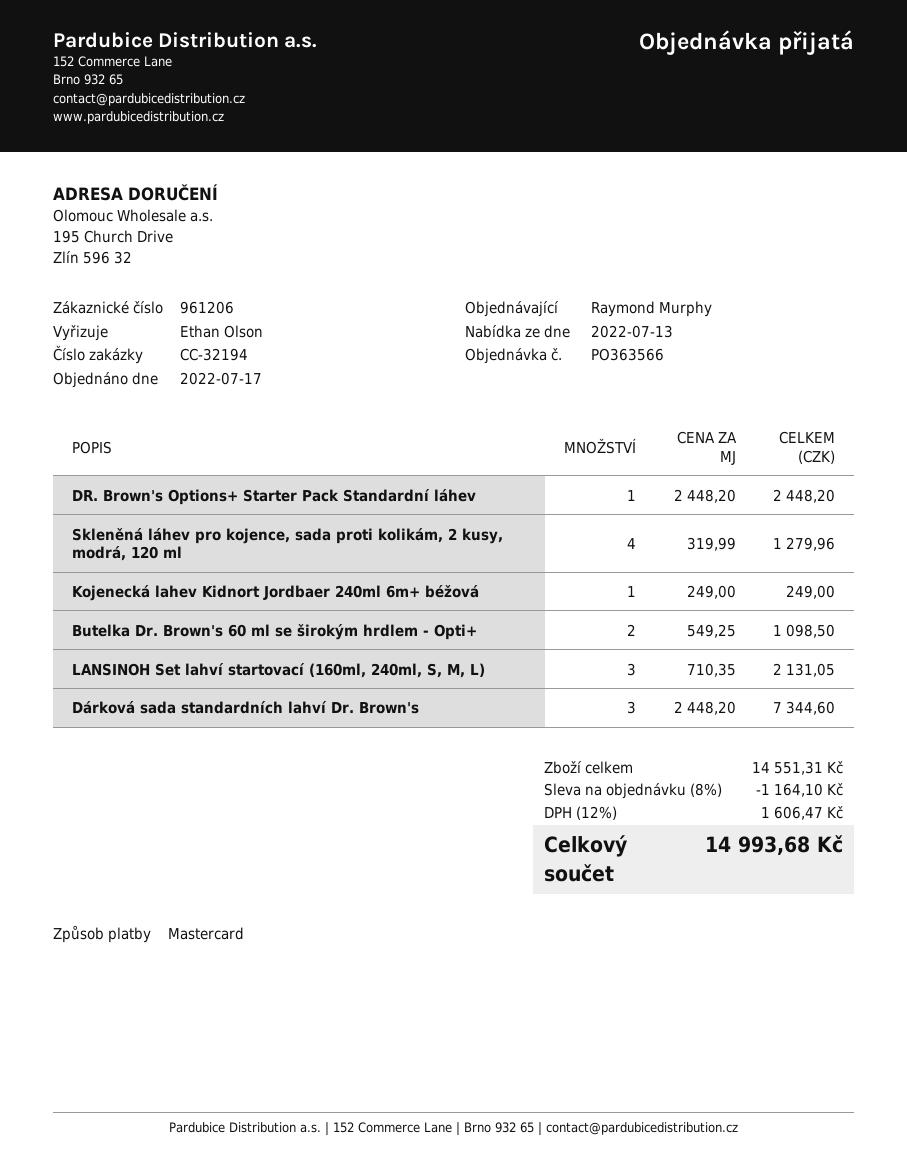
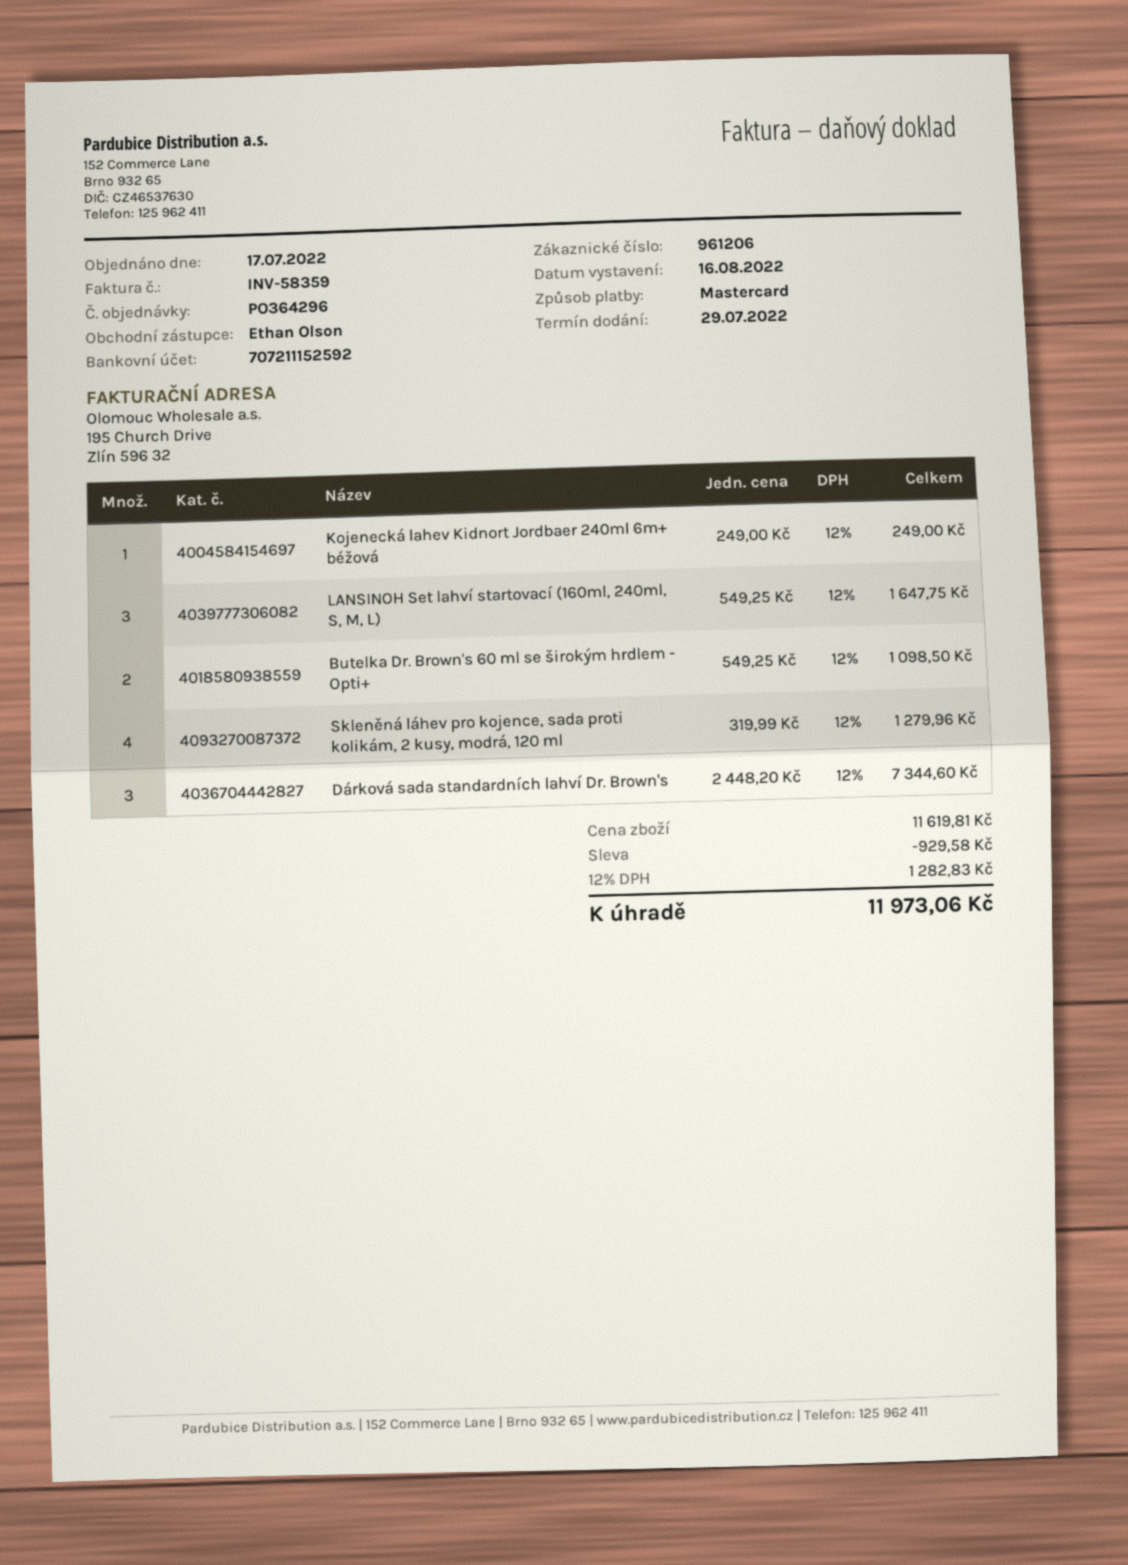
order number: PO363566 -> PO364296
DR. Brown's Options+ Starter Pack Standardní láhev: 1 x 2448.20 = 2448.20 -> none
LANSINOH Set lahví startovací (160ml, 240ml, S, M, L): 3 x 710.35 = 2131.05 -> 3 x 549.25 = 1647.75
subtotal: 14551.31 -> 11619.81
discount: 1164.10 -> 929.58
tax: 12% = 1606.47 -> 12% = 1282.83
total: 14993.68 -> 11973.06

